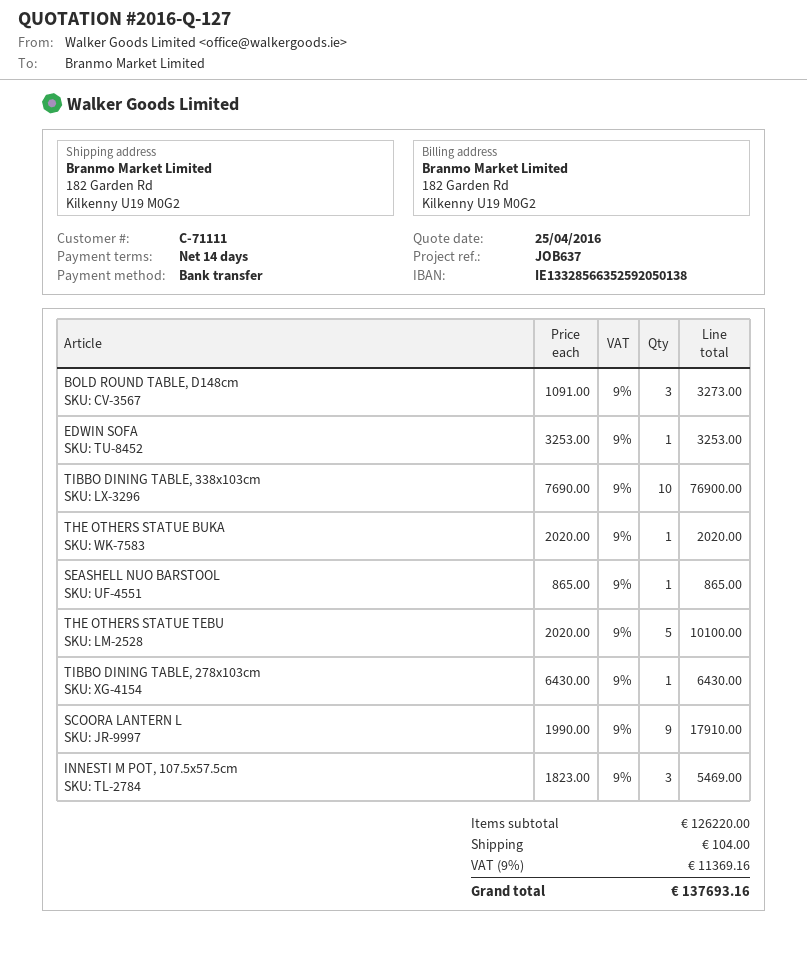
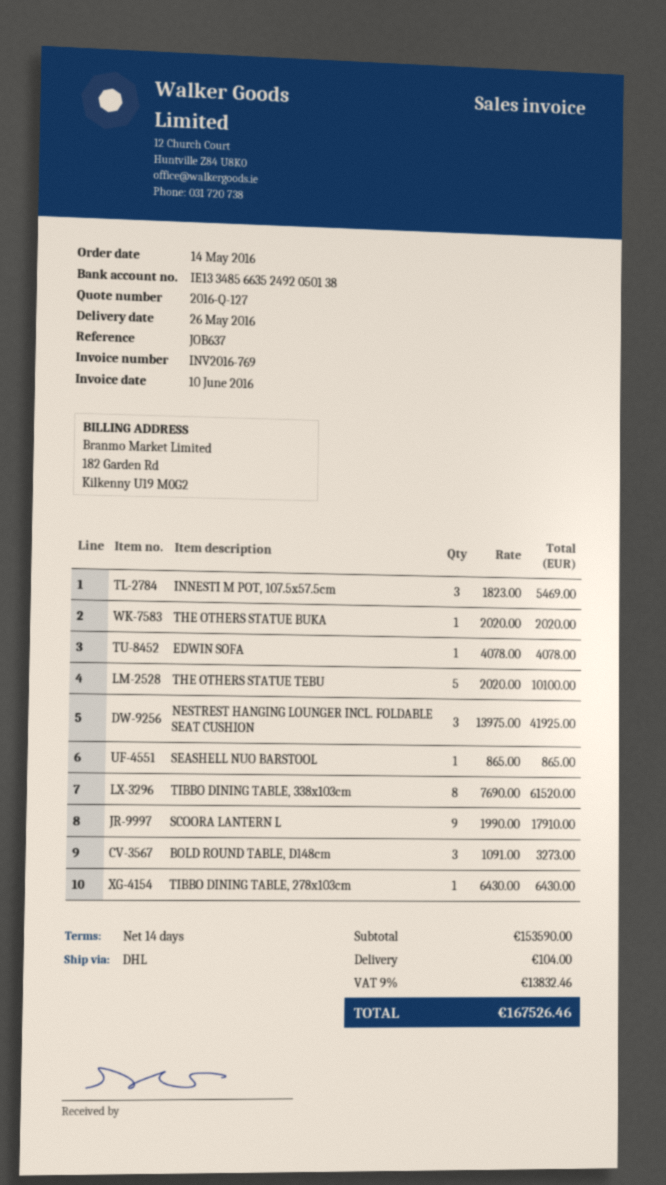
bank account: IE13328566352592050138 -> IE13348566352492050138
EDWIN SOFA: 1 x 3253.00 = 3253.00 -> 1 x 4078.00 = 4078.00
TIBBO DINING TABLE, 338x103cm: 10 x 7690.00 = 76900.00 -> 8 x 7690.00 = 61520.00
NESTREST HANGING LOUNGER INCL. FOLDABLE SEAT CUSHION: none -> 3 x 13975.00 = 41925.00
subtotal: 126220.00 -> 153590.00
tax: 9% = 11369.16 -> 9% = 13832.46
total: 137693.16 -> 167526.46

